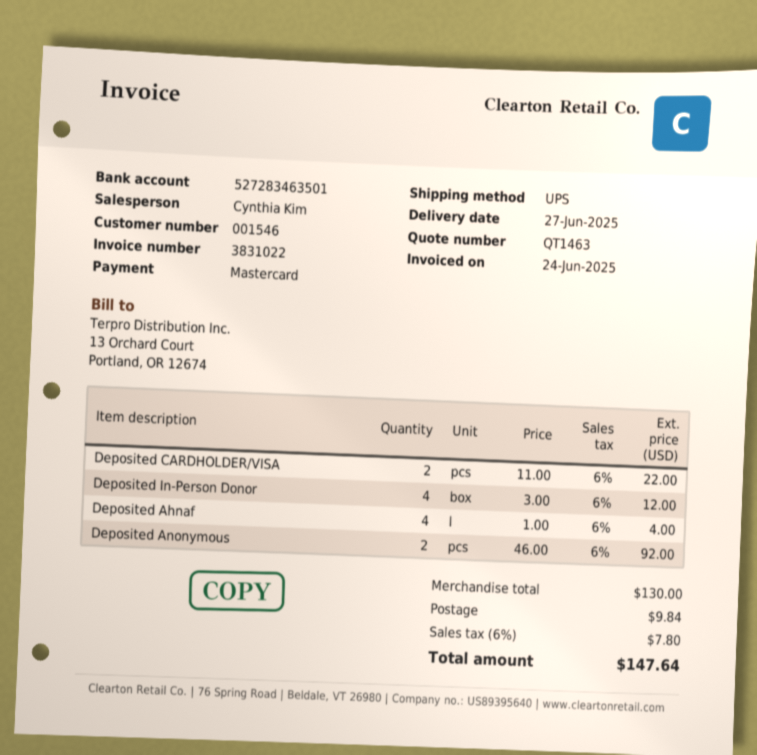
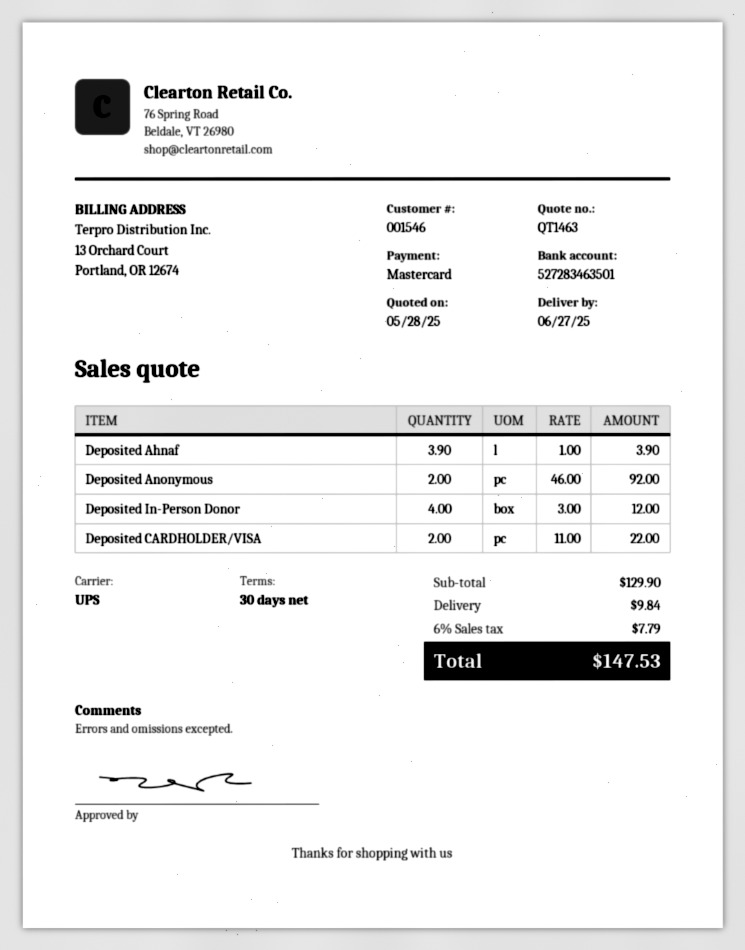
Deposited Ahnaf: 4 x 1.00 = 4.00 -> 3.9 x 1.00 = 3.90
subtotal: 130.00 -> 129.90
tax: 6% = 7.80 -> 6% = 7.79
total: 147.64 -> 147.53

